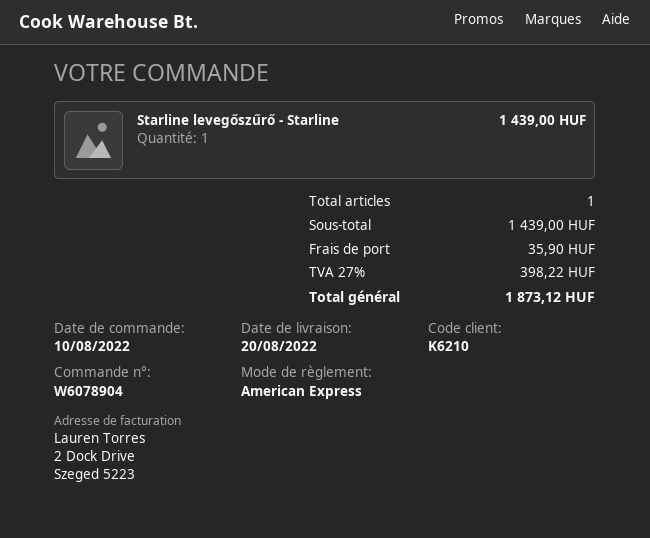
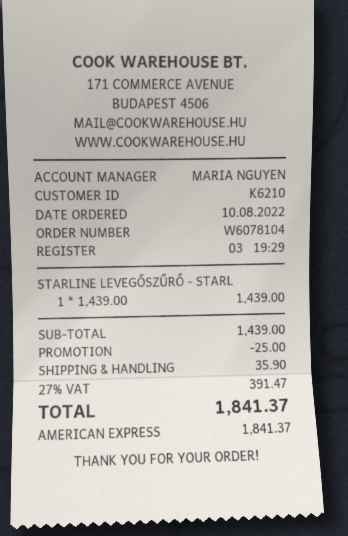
order number: W6078904 -> W6078104
discount: none -> 25.00
tax: 27% = 398.22 -> 27% = 391.47
total: 1873.12 -> 1841.37

